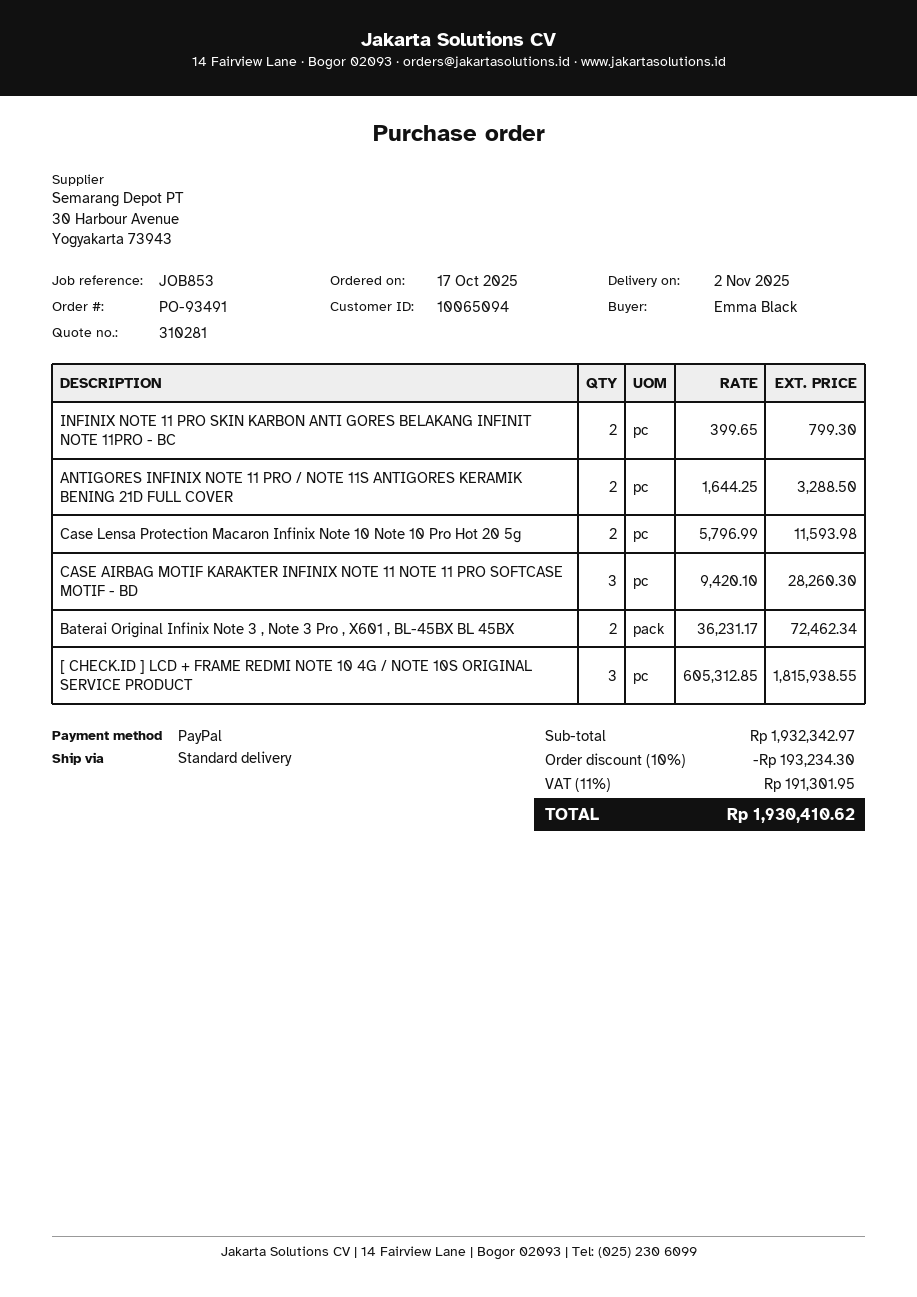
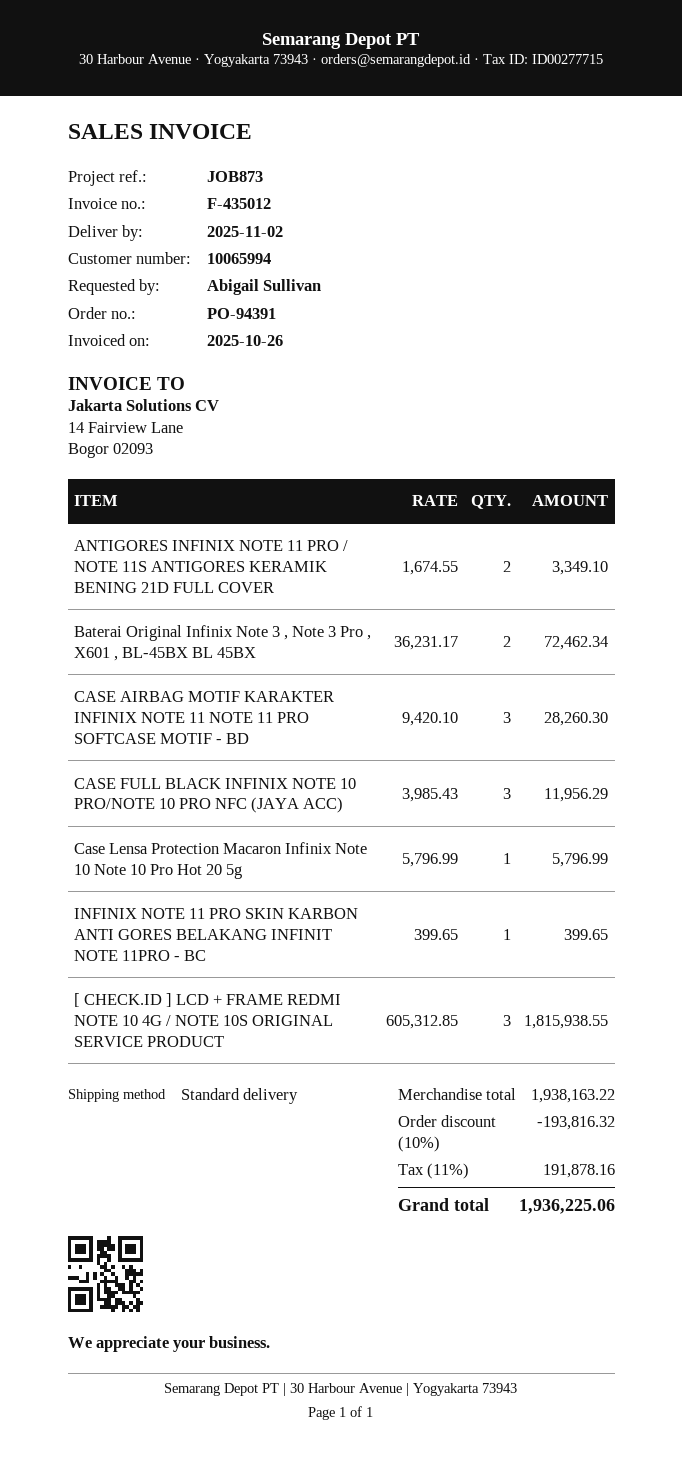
order number: PO-93491 -> PO-94391
customer number: 10065094 -> 10065994
reference: JOB853 -> JOB873
ordered by: Emma Black -> Abigail Sullivan
INFINIX NOTE 11 PRO SKIN KARBON ANTI GORES BELAKANG INFINIT NOTE 11PRO - BC: 2 x 399.65 = 799.30 -> 1 x 399.65 = 399.65
ANTIGORES INFINIX NOTE 11 PRO / NOTE 11S ANTIGORES KERAMIK BENING 21D FULL COVER: 2 x 1644.25 = 3288.50 -> 2 x 1674.55 = 3349.10
Case Lensa Protection Macaron Infinix Note 10 Note 10 Pro Hot 20 5g: 2 x 5796.99 = 11593.98 -> 1 x 5796.99 = 5796.99
CASE FULL BLACK INFINIX NOTE 10 PRO/NOTE 10 PRO NFC (JAYA ACC): none -> 3 x 3985.43 = 11956.29
subtotal: 1932342.97 -> 1938163.22
discount: 10% = 193234.30 -> 10% = 193816.32
tax: 11% = 191301.95 -> 11% = 191878.16
total: 1930410.62 -> 1936225.06

